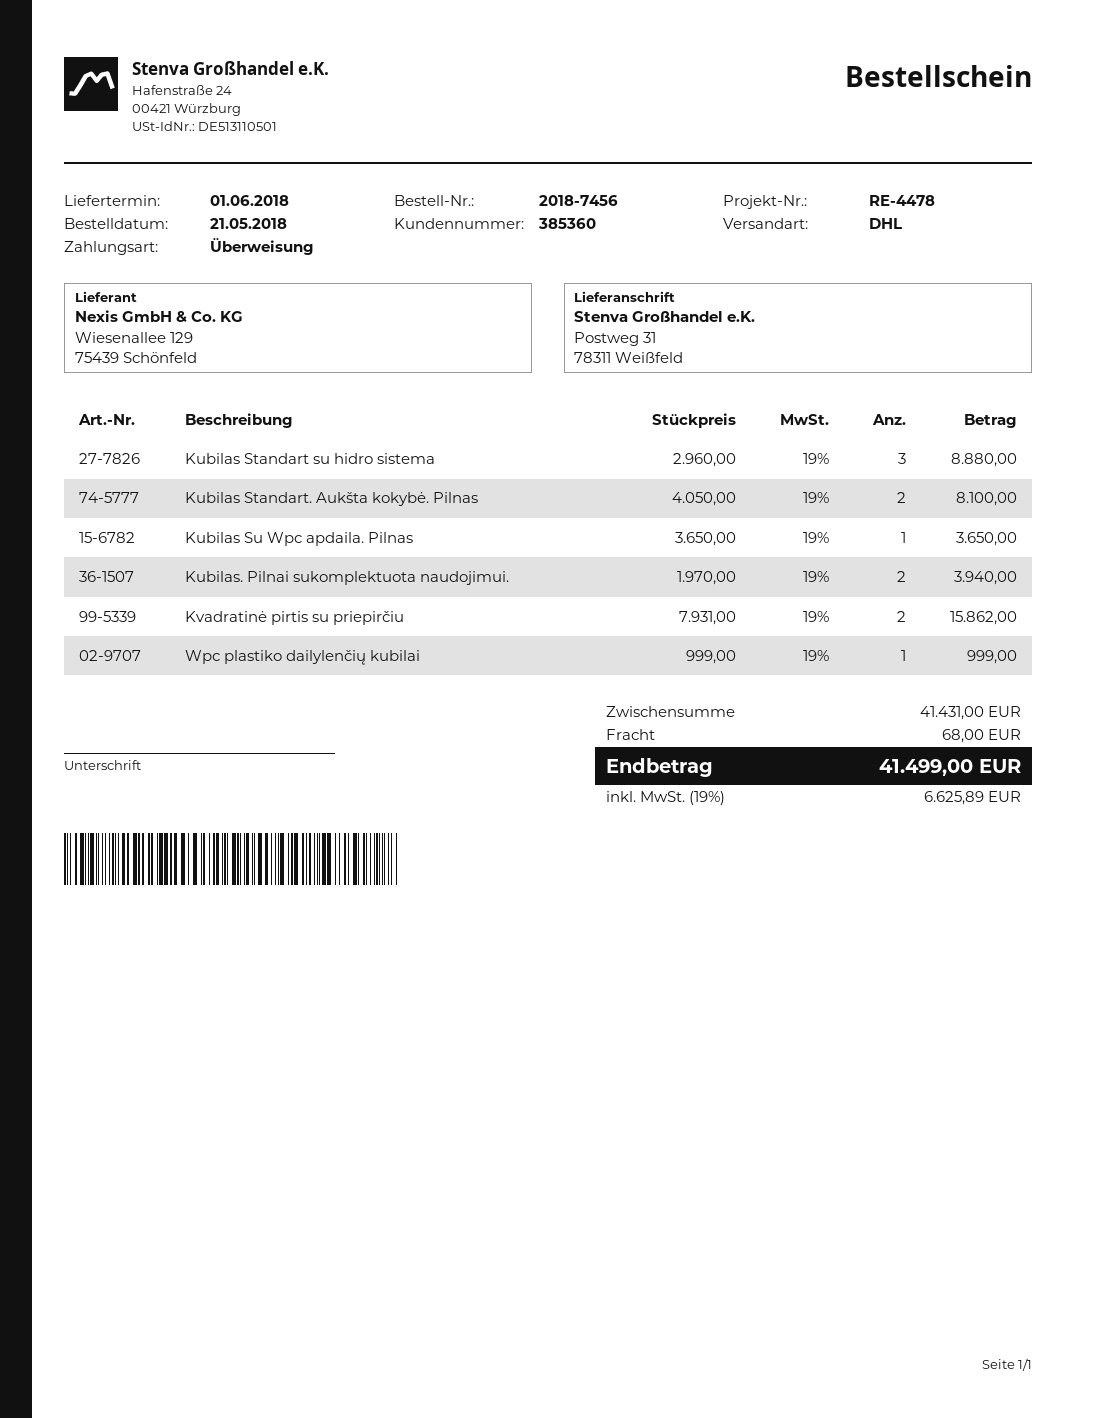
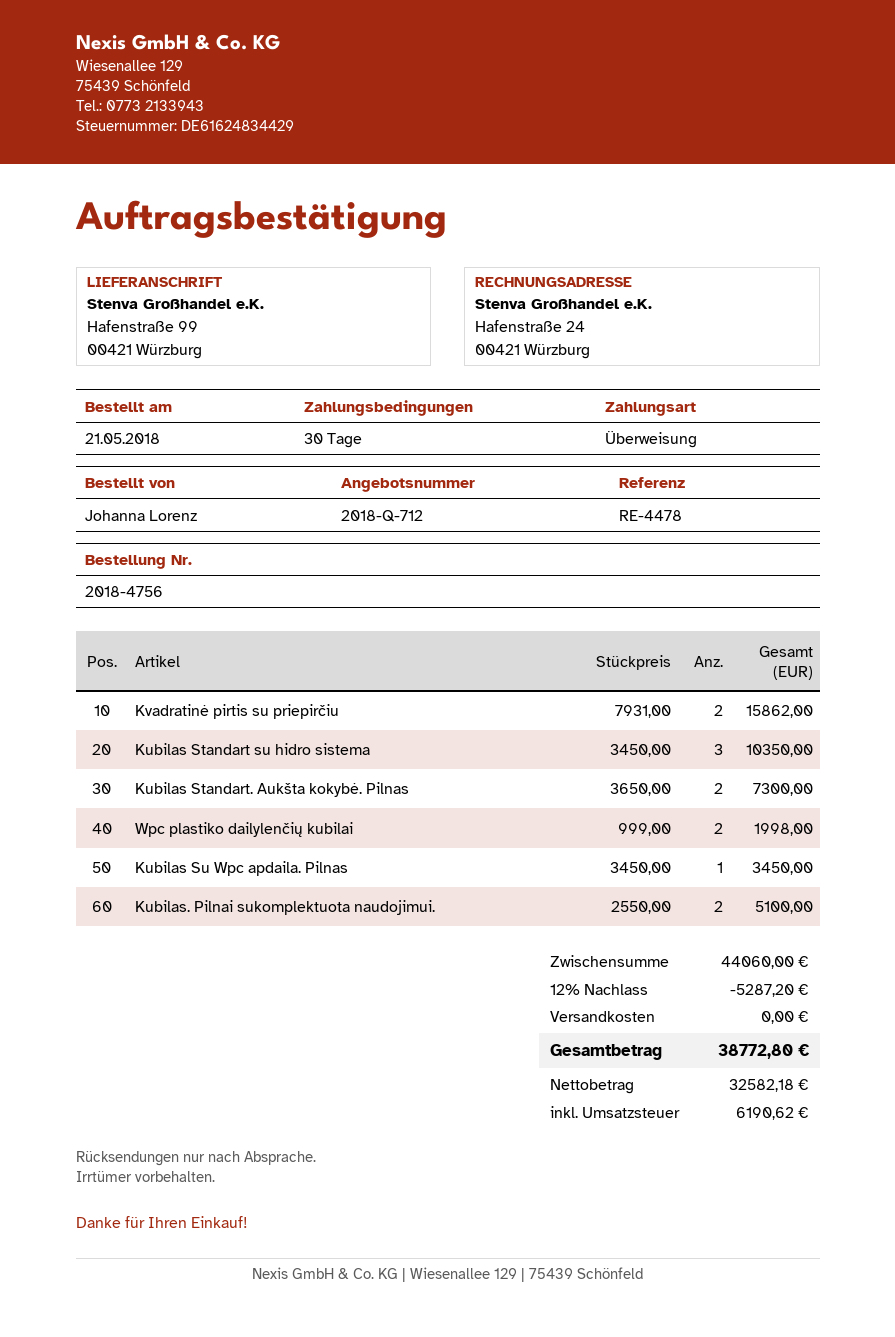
order number: 2018-7456 -> 2018-4756
ship to: Postweg 31, 78311 Weißfeld -> Hafenstraße 99, 00421 Würzburg
Kubilas Standart su hidro sistema: 3 x 2960.00 = 8880.00 -> 3 x 3450.00 = 10350.00
Kubilas Standart. Aukšta kokybė. Pilnas: 2 x 4050.00 = 8100.00 -> 2 x 3650.00 = 7300.00
Kubilas Su Wpc apdaila. Pilnas: 1 x 3650.00 = 3650.00 -> 1 x 3450.00 = 3450.00
Kubilas. Pilnai sukomplektuota naudojimui.: 2 x 1970.00 = 3940.00 -> 2 x 2550.00 = 5100.00
Wpc plastiko dailylenčių kubilai: 1 x 999.00 = 999.00 -> 2 x 999.00 = 1998.00
subtotal: 41431.00 -> 44060.00
discount: none -> 12% = 5287.20
shipping: 68.00 -> 0.00
tax: 6625.89 -> 6190.62
total: 41499.00 -> 38772.80

